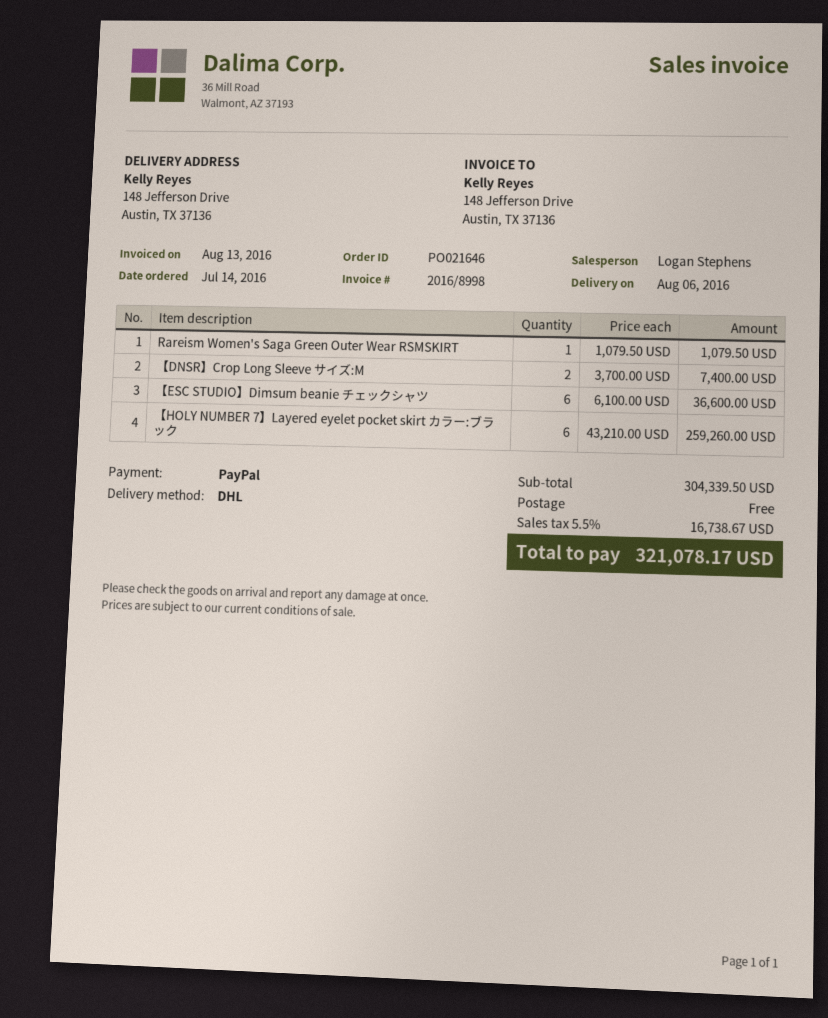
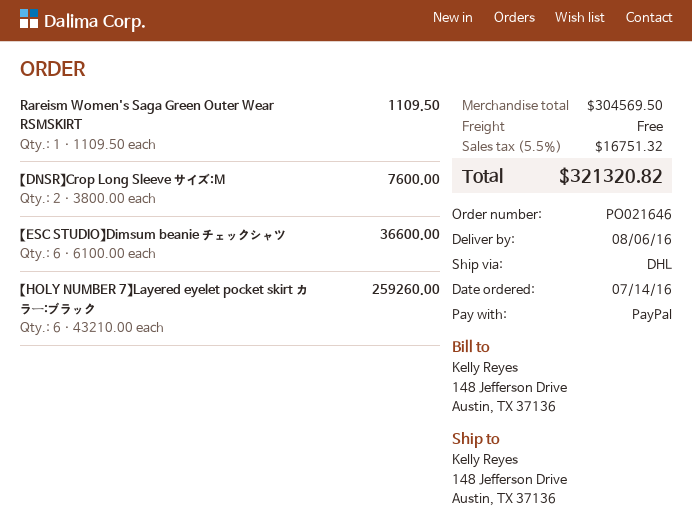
Rareism Women's Saga Green Outer Wear RSMSKIRT: 1 x 1079.50 = 1079.50 -> 1 x 1109.50 = 1109.50
【DNSR】Crop Long Sleeve サイズ:M: 2 x 3700.00 = 7400.00 -> 2 x 3800.00 = 7600.00
subtotal: 304339.50 -> 304569.50
tax: 5.5% = 16738.67 -> 5.5% = 16751.32
total: 321078.17 -> 321320.82

